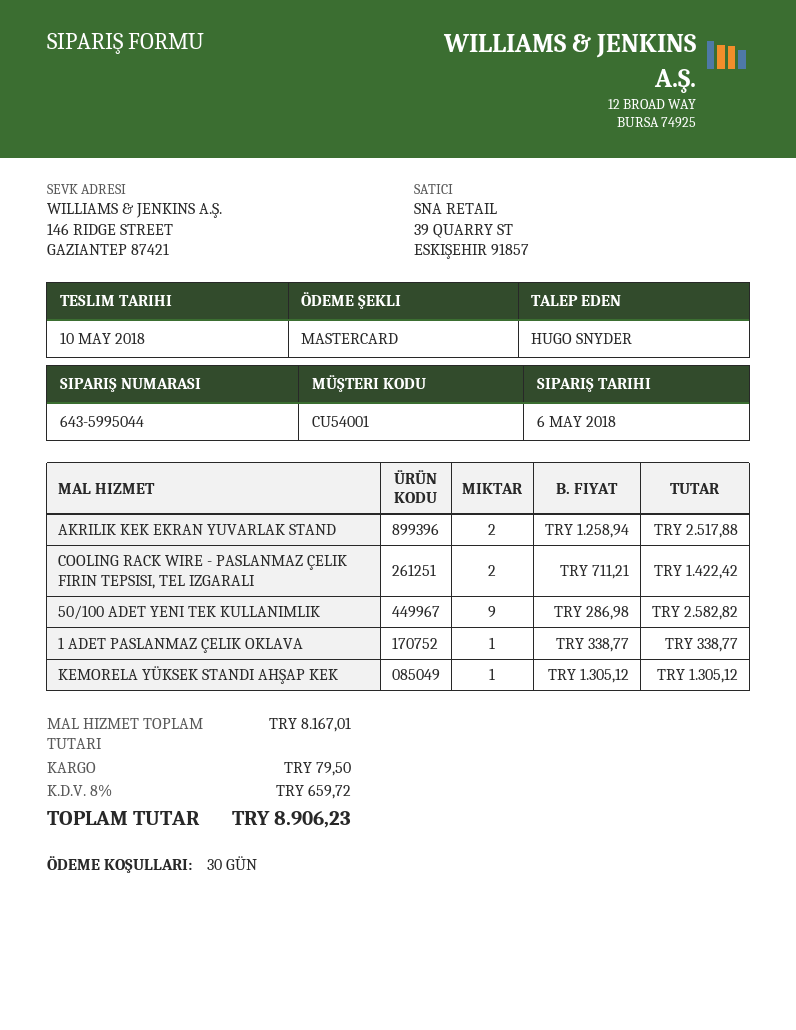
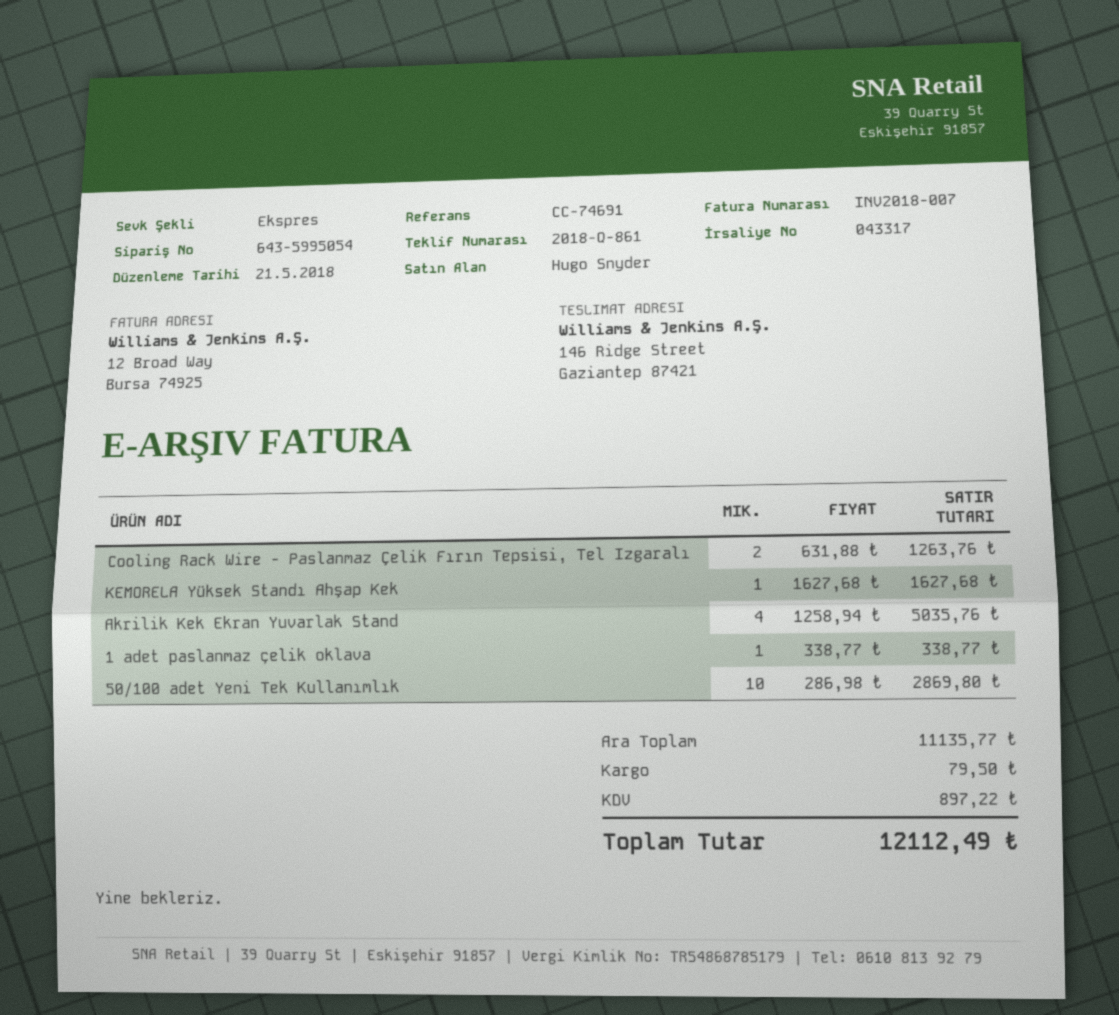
order number: 643-5995044 -> 643-5995054
AKRILIK KEK EKRAN YUVARLAK STAND: 2 x 1258.94 = 2517.88 -> 4 x 1258.94 = 5035.76
COOLING RACK WIRE - PASLANMAZ ÇELIK FIRIN TEPSISI, TEL IZGARALI: 2 x 711.21 = 1422.42 -> 2 x 631.88 = 1263.76
50/100 ADET YENI TEK KULLANIMLIK: 9 x 286.98 = 2582.82 -> 10 x 286.98 = 2869.80
KEMORELA YÜKSEK STANDI AHŞAP KEK: 1 x 1305.12 = 1305.12 -> 1 x 1627.68 = 1627.68
subtotal: 8167.01 -> 11135.77
tax: 659.72 -> 897.22
total: 8906.23 -> 12112.49

